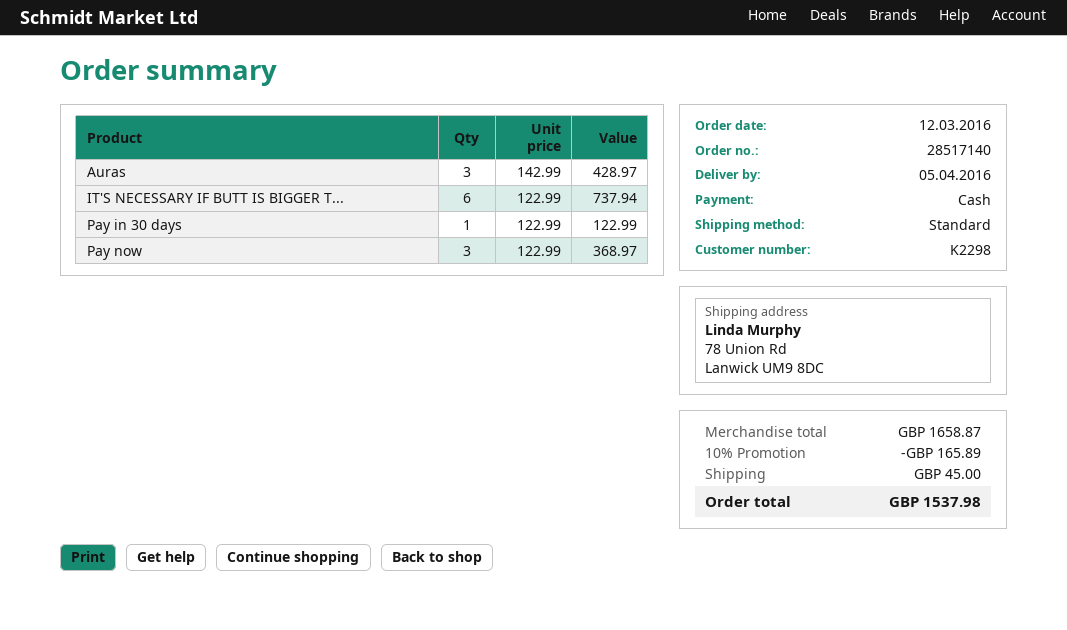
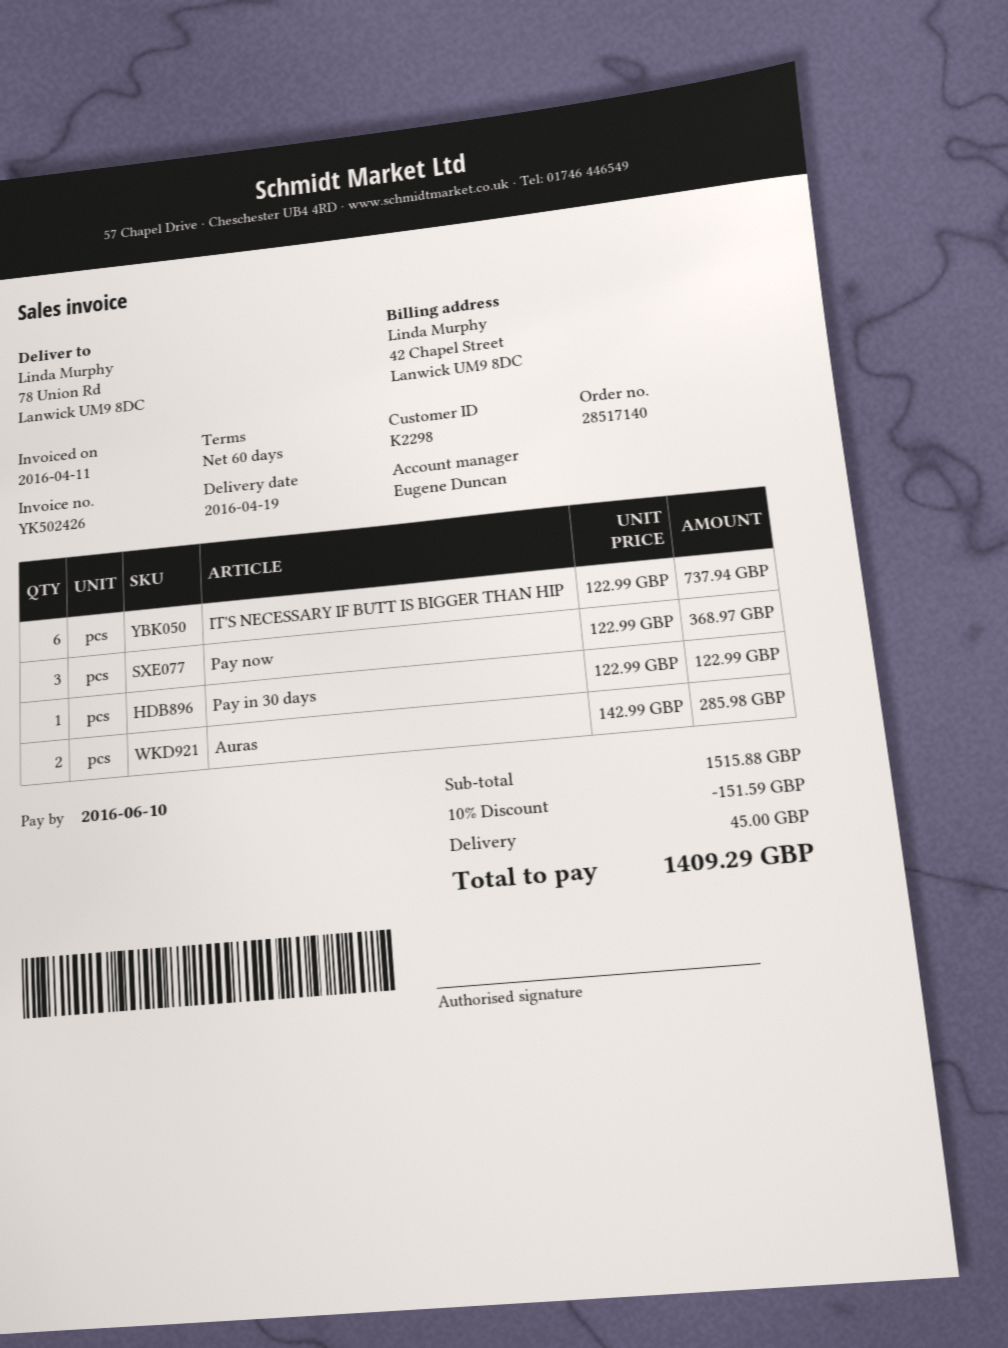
delivery date: 2016-04-05 -> 2016-04-19
Auras: 3 x 142.99 = 428.97 -> 2 x 142.99 = 285.98
subtotal: 1658.87 -> 1515.88
discount: 10% = 165.89 -> 10% = 151.59
total: 1537.98 -> 1409.29

